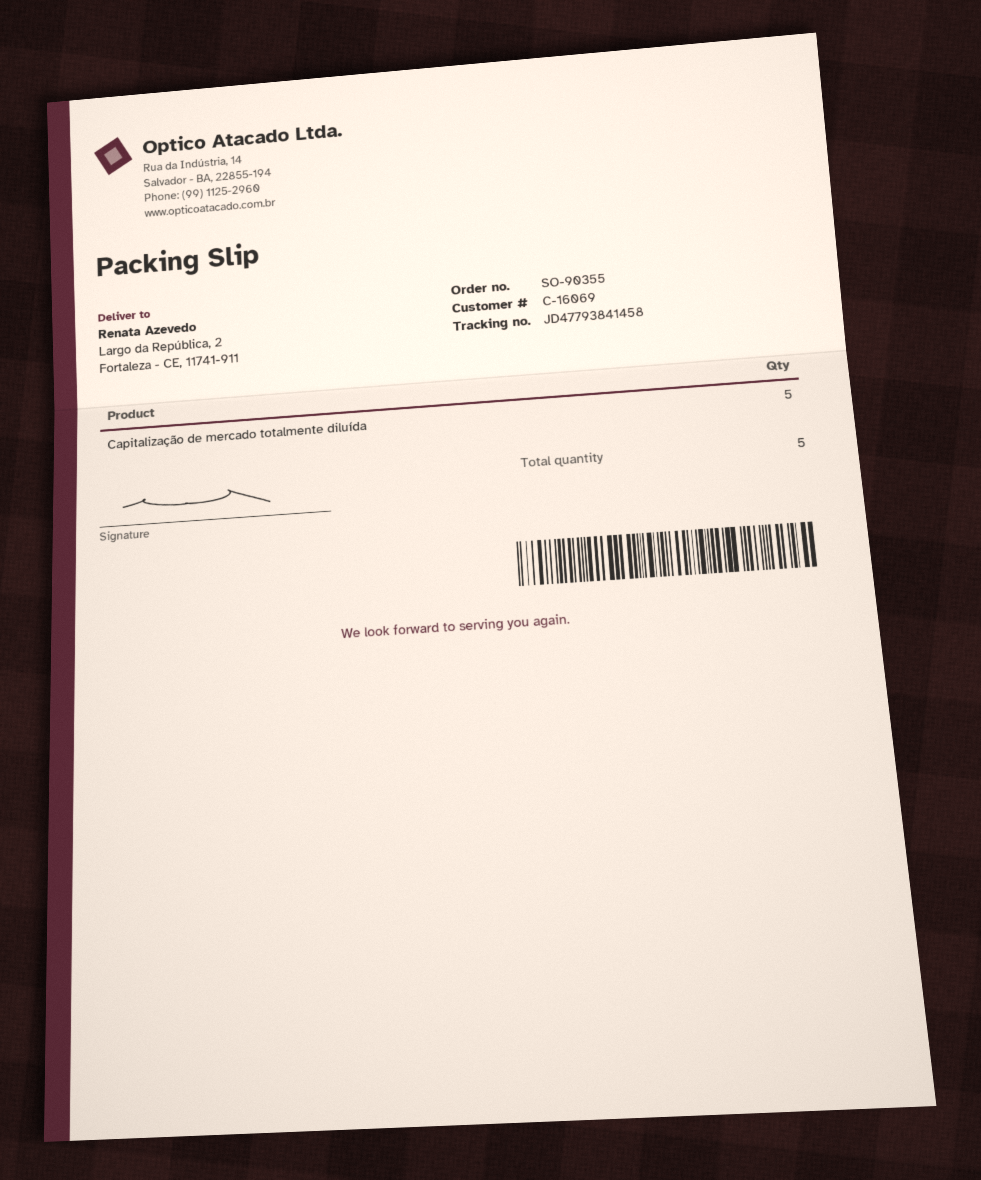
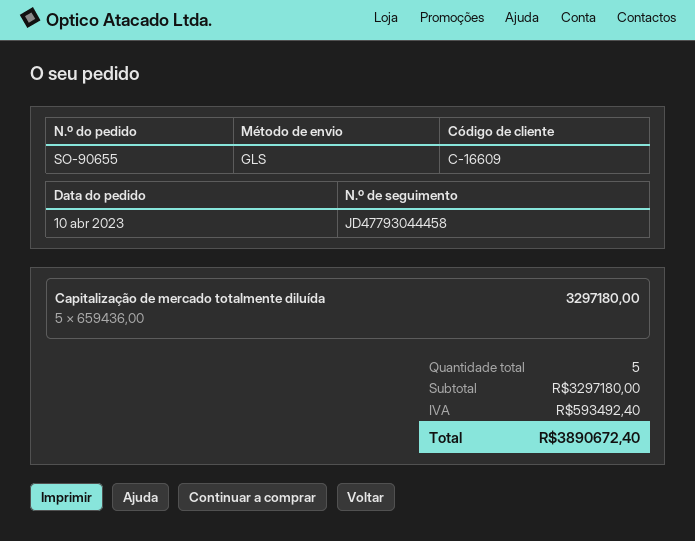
order number: SO-90355 -> SO-90655
customer number: C-16069 -> C-16609
tracking number: JD47793841458 -> JD47793044458

